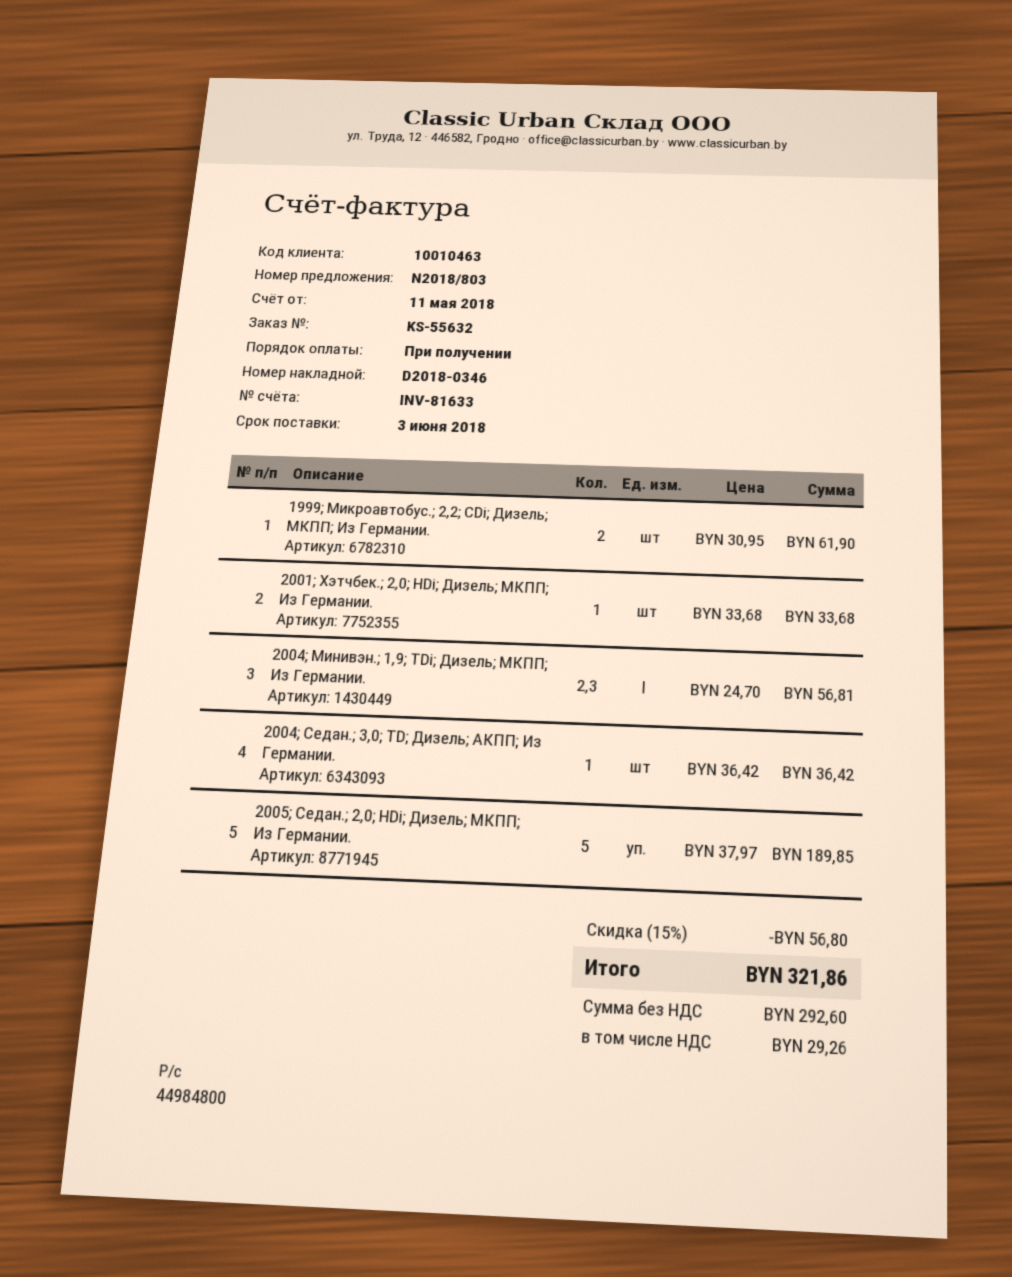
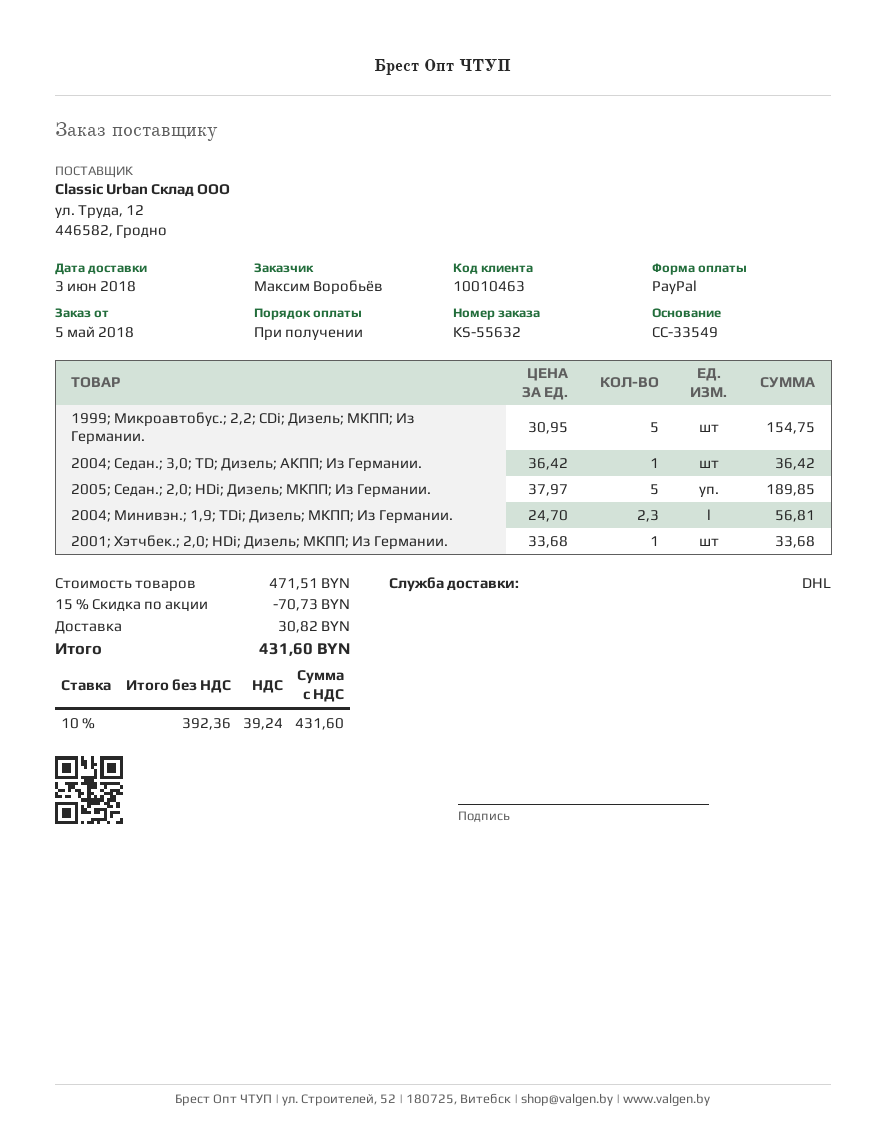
1999; Микроавтобус.; 2,2; CDi; Дизель; МКПП; Из Германии.: 2 x 30.95 = 61.90 -> 5 x 30.95 = 154.75
discount: 15% = 56.80 -> 15% = 70.73
shipping: none -> 30.82
net: 292.60 -> 392.36
tax: 29.26 -> 39.24
total: 321.86 -> 431.60

